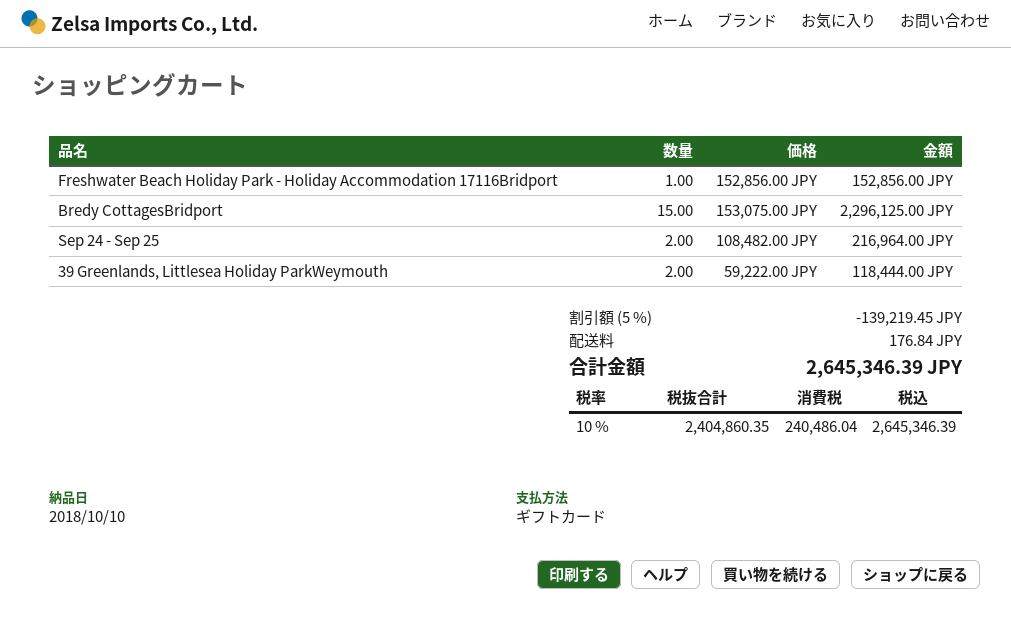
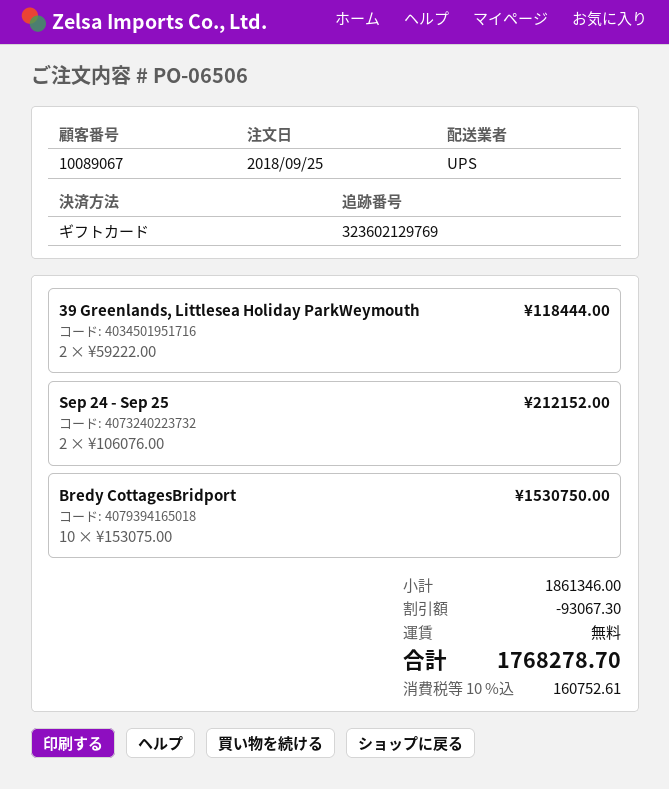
Freshwater Beach Holiday Park - Holiday Accommodation 17116Bridport: 1 x 152856.00 = 152856.00 -> none
Bredy CottagesBridport: 15 x 153075.00 = 2296125.00 -> 10 x 153075.00 = 1530750.00
Sep 24 - Sep 25: 2 x 108482.00 = 216964.00 -> 2 x 106076.00 = 212152.00
discount: 139219.45 -> 93067.30
shipping: 176.84 -> 0.00
tax: 10% = 240486.04 -> 10% = 160752.61
total: 2645346.39 -> 1768278.70

